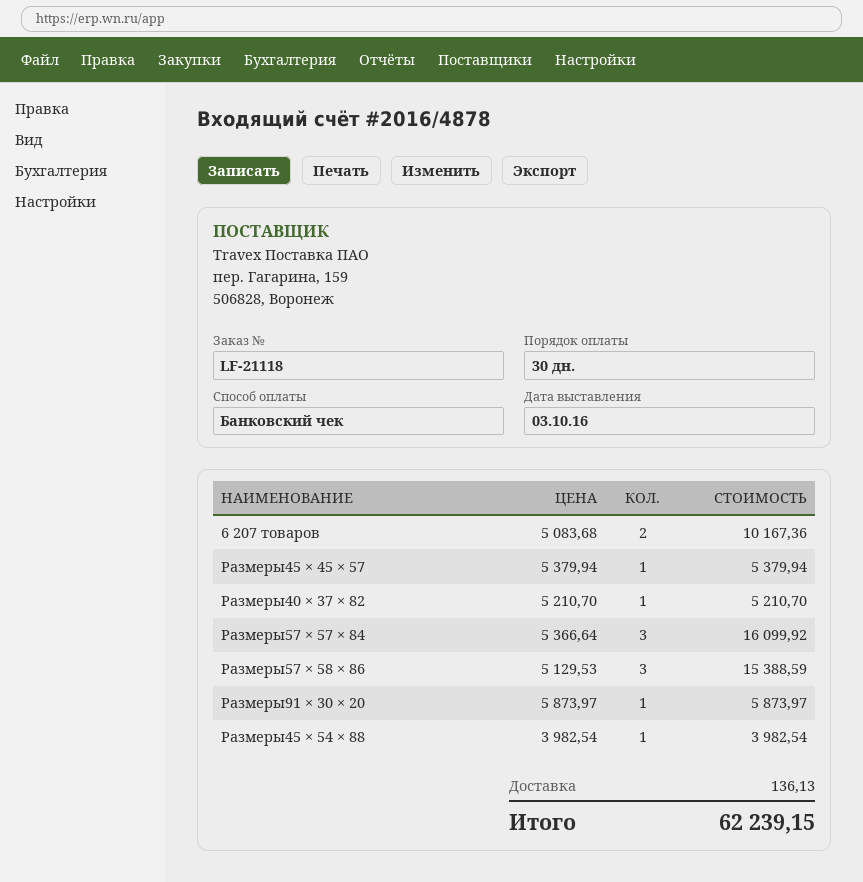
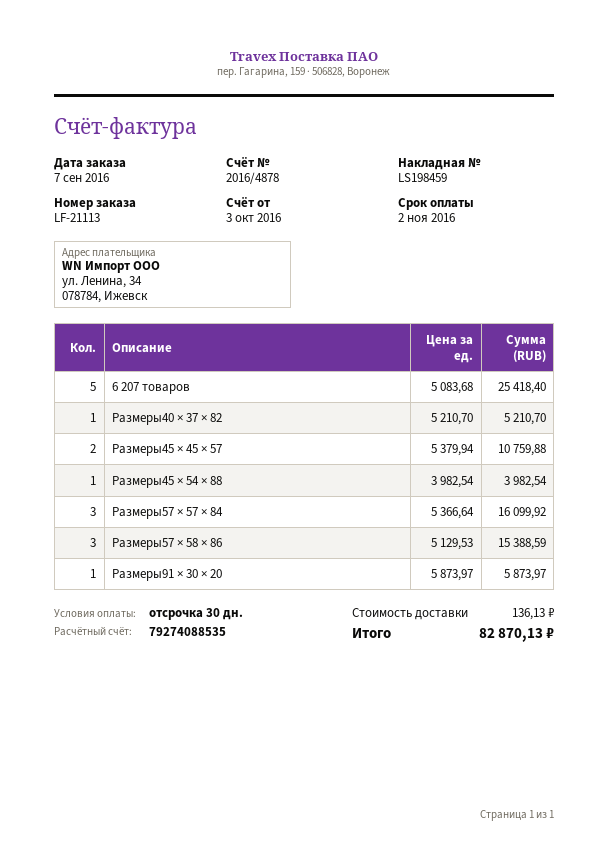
order number: LF-21118 -> LF-21113
6 207 товаров: 2 x 5083.68 = 10167.36 -> 5 x 5083.68 = 25418.40
Размеры45 × 45 × 57: 1 x 5379.94 = 5379.94 -> 2 x 5379.94 = 10759.88
total: 62239.15 -> 82870.13

